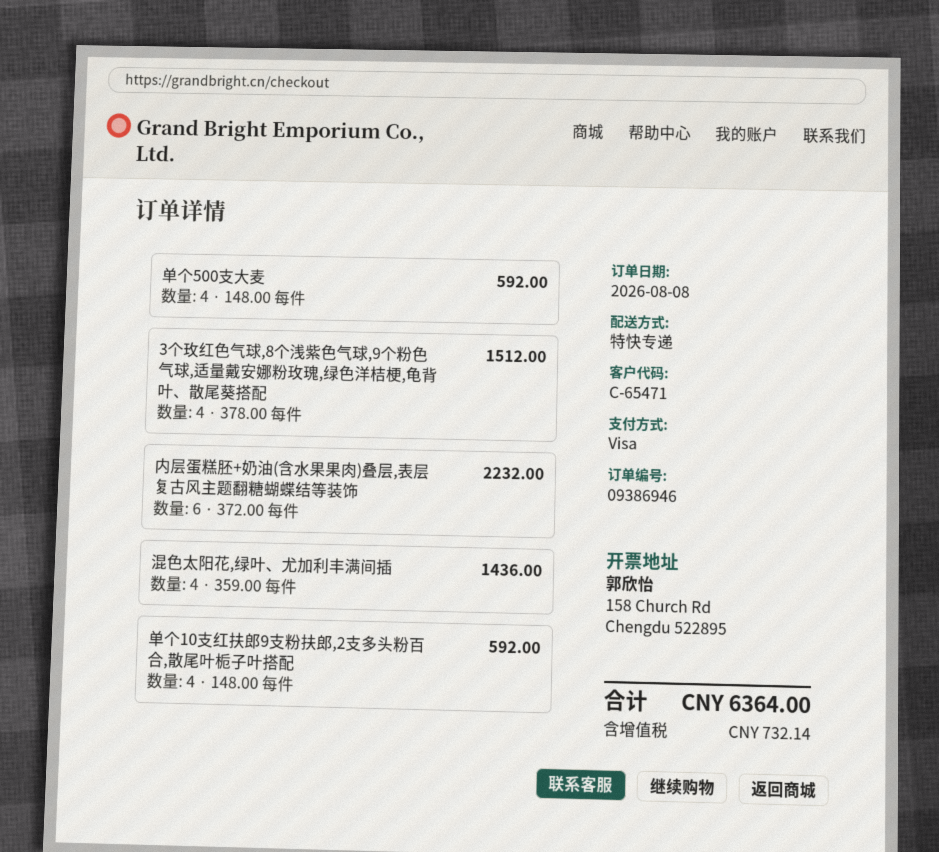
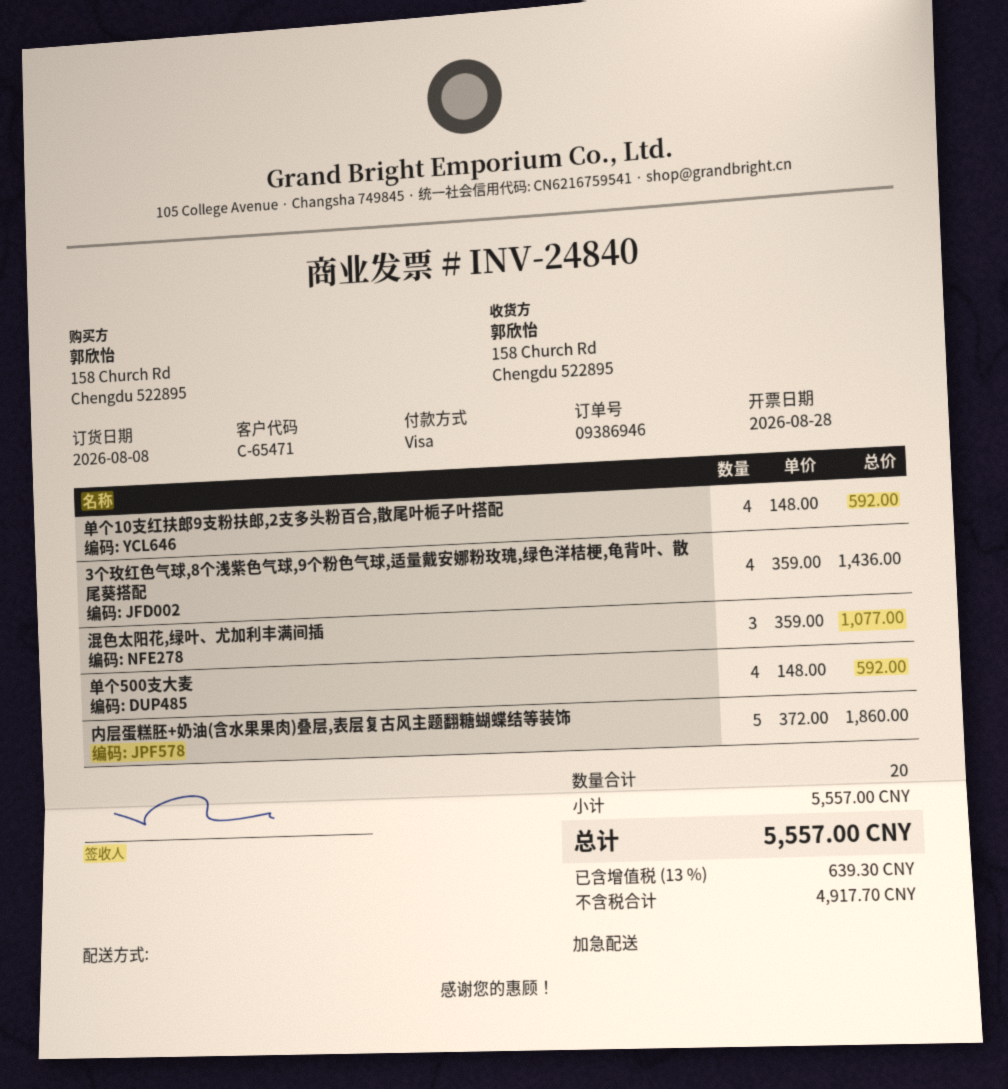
3个玫红色气球,8个浅紫色气球,9个粉色气球,适量戴安娜粉玫瑰,绿色洋桔梗,龟背叶、散尾葵搭配: 4 x 378.00 = 1512.00 -> 4 x 359.00 = 1436.00
内层蛋糕胚+奶油(含水果果肉)叠层,表层复古风主题翻糖蝴蝶结等装饰: 6 x 372.00 = 2232.00 -> 5 x 372.00 = 1860.00
混色太阳花,绿叶、尤加利丰满间插: 4 x 359.00 = 1436.00 -> 3 x 359.00 = 1077.00
tax: 732.14 -> 639.30
total: 6364.00 -> 5557.00

